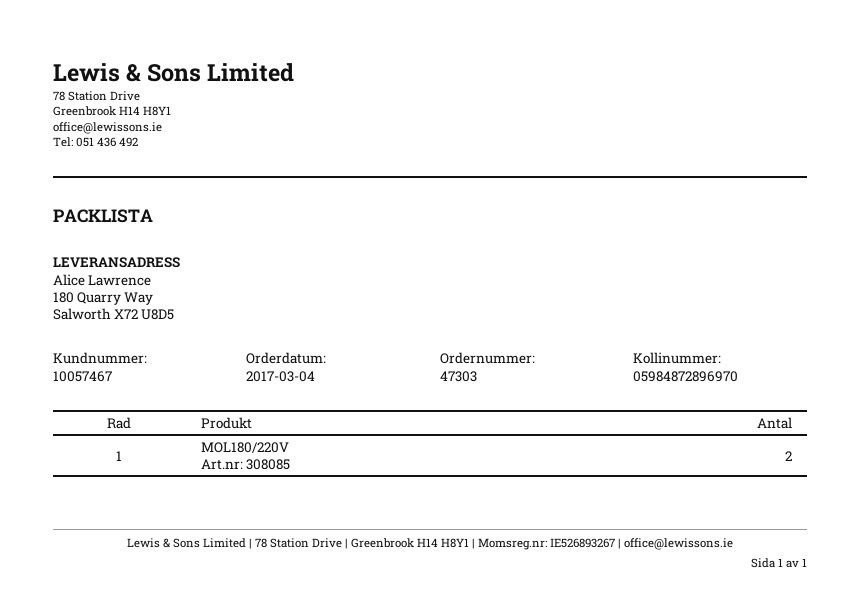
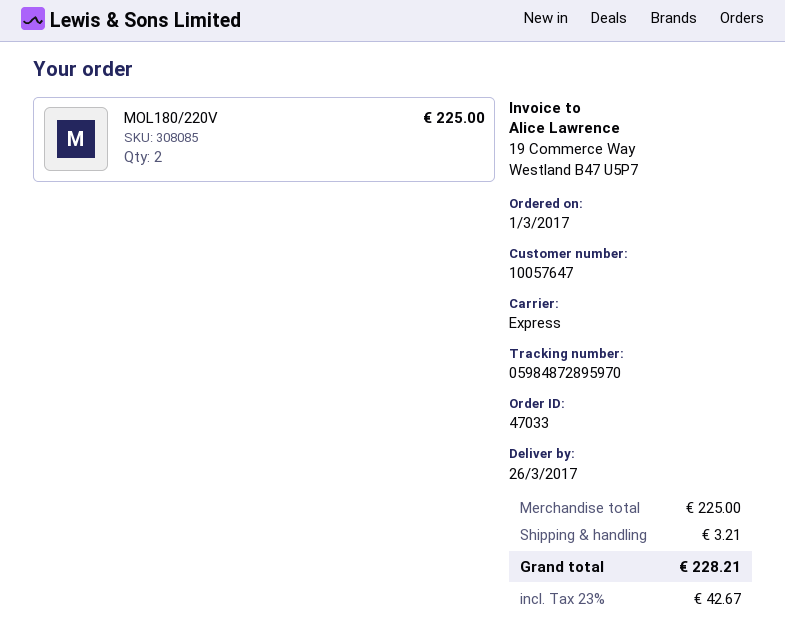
order number: 47303 -> 47033
order date: 2017-03-04 -> 2017-03-01
customer number: 10057467 -> 10057647
tracking number: 05984872896970 -> 05984872895970

